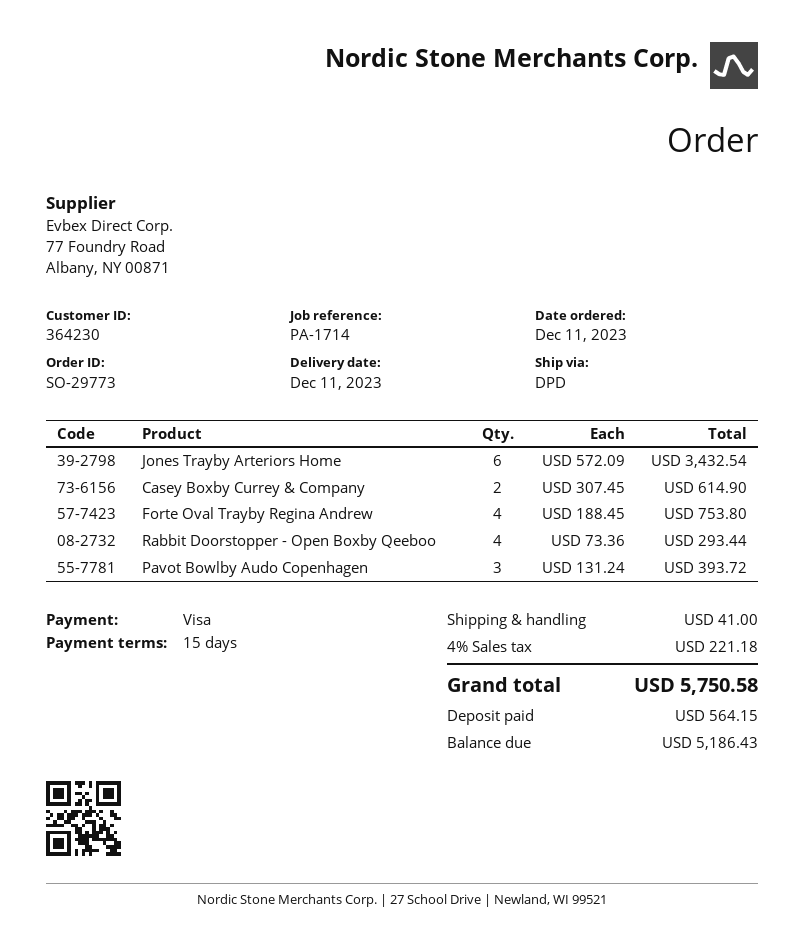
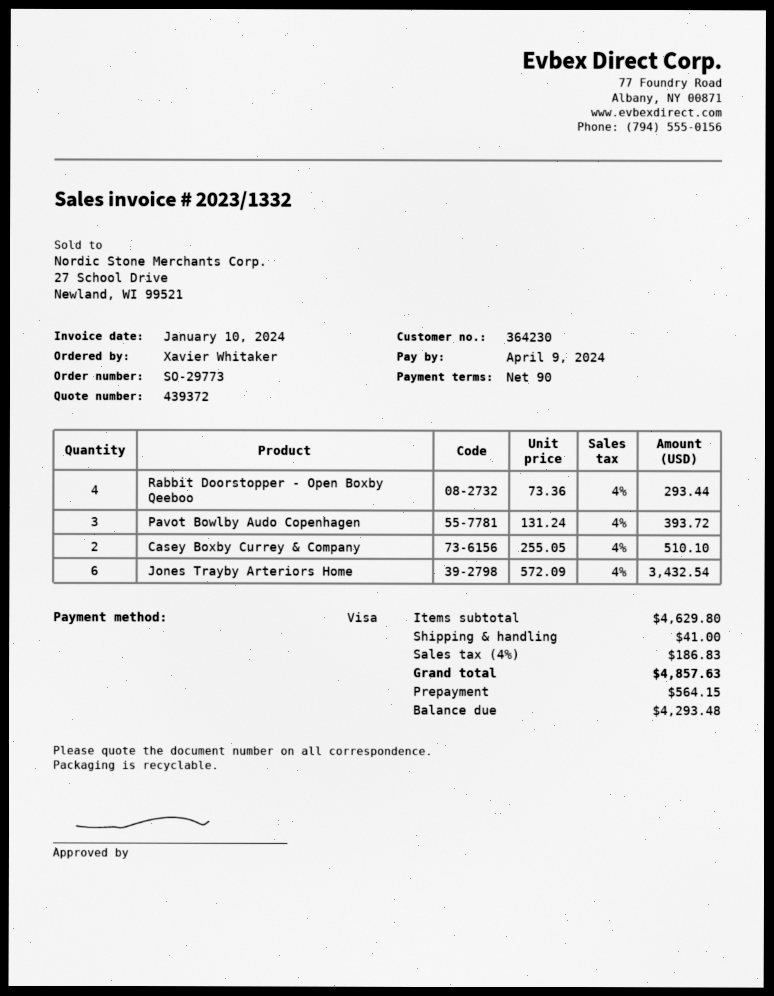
payment terms: 15 days -> 90 days
Casey Boxby Currey & Company: 2 x 307.45 = 614.90 -> 2 x 255.05 = 510.10
Forte Oval Trayby Regina Andrew: 4 x 188.45 = 753.80 -> none
tax: 4% = 221.18 -> 4% = 186.83
total: 5750.58 -> 4857.63
balance: 5186.43 -> 4293.48

